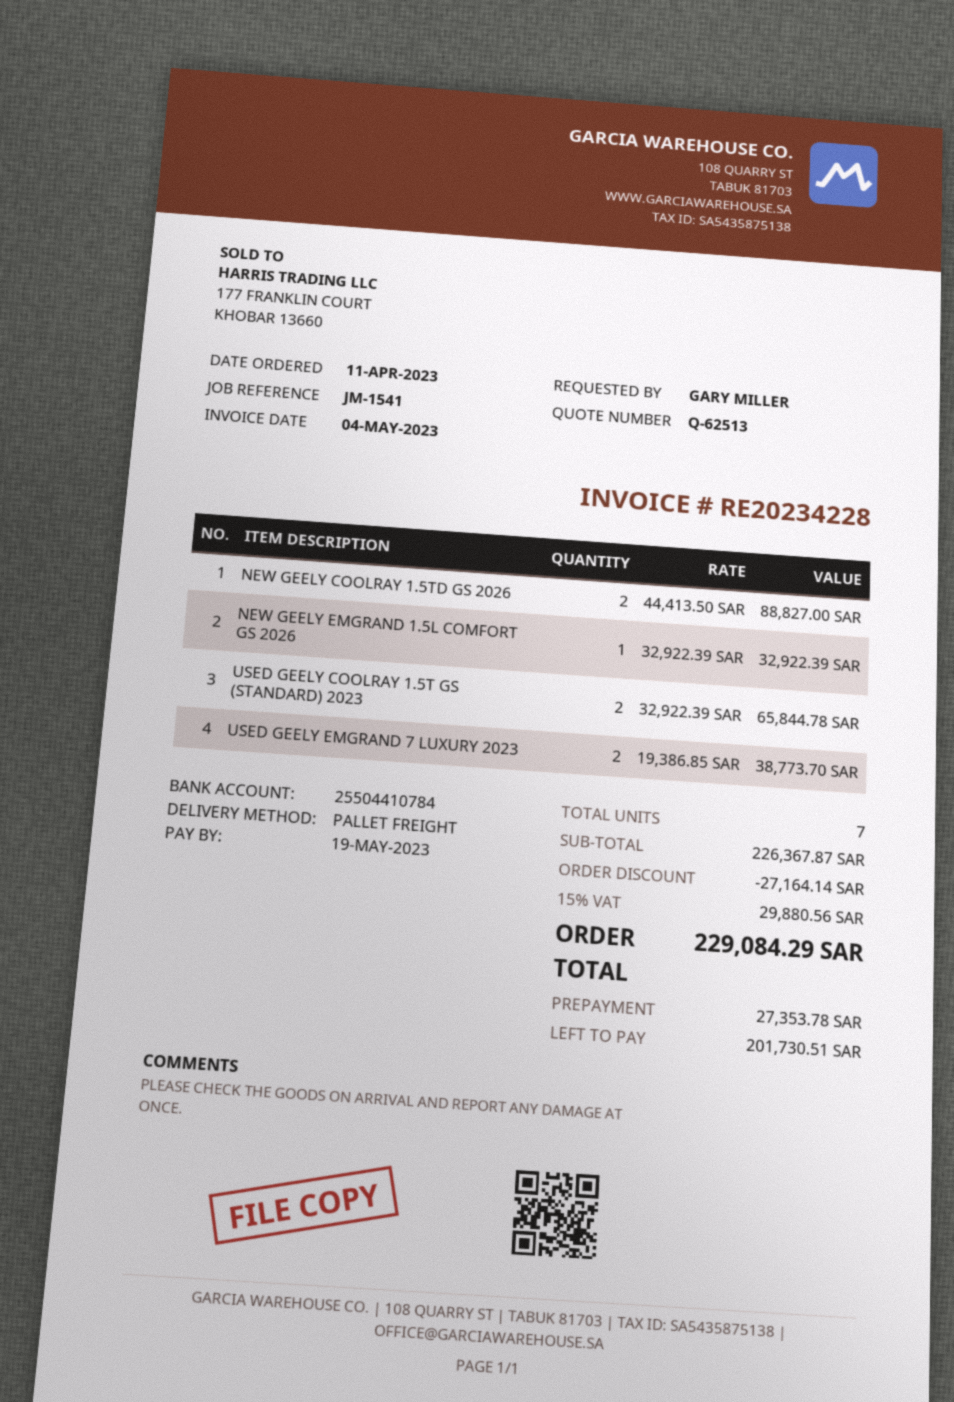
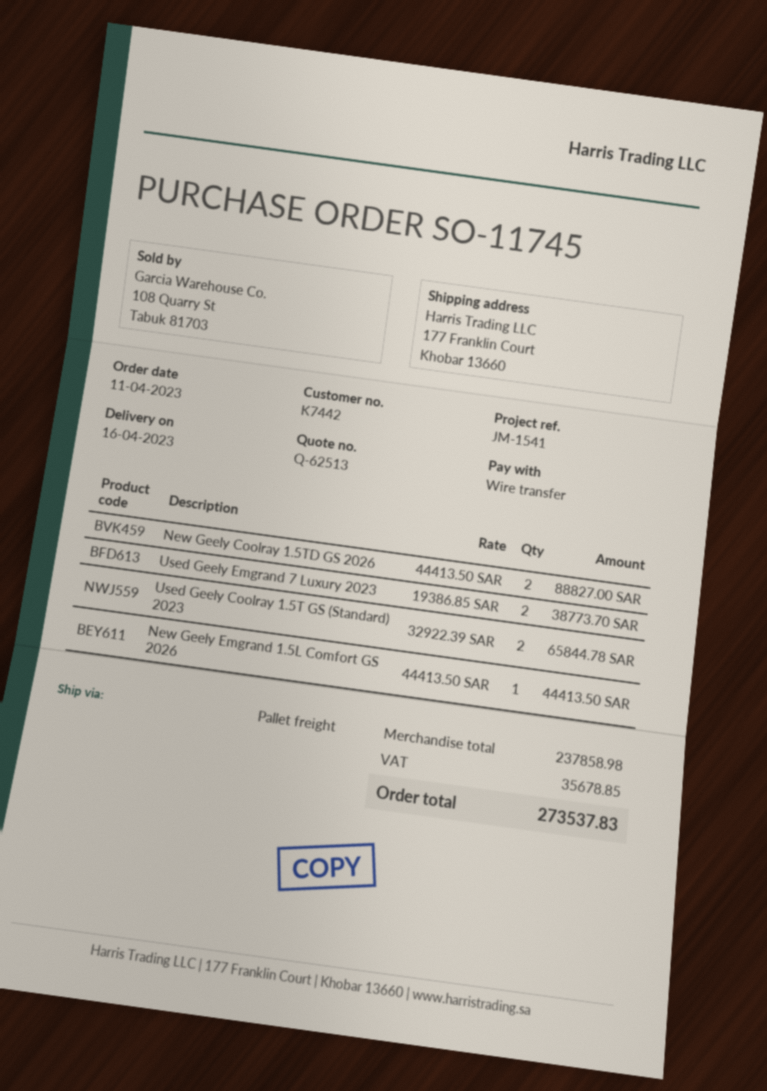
NEW GEELY EMGRAND 1.5L COMFORT GS 2026: 1 x 32922.39 = 32922.39 -> 1 x 44413.50 = 44413.50
subtotal: 226367.87 -> 237858.98
discount: 27164.14 -> none
tax: 29880.56 -> 35678.85
total: 229084.29 -> 273537.83

